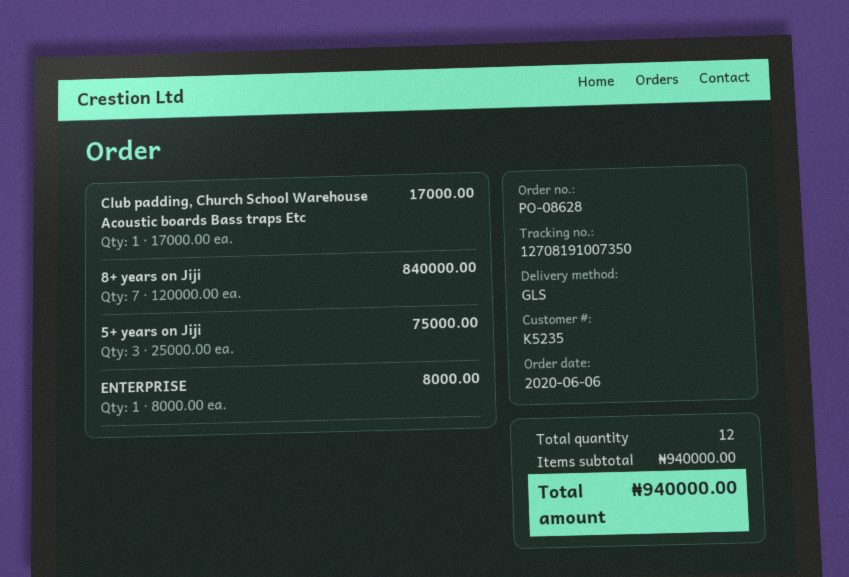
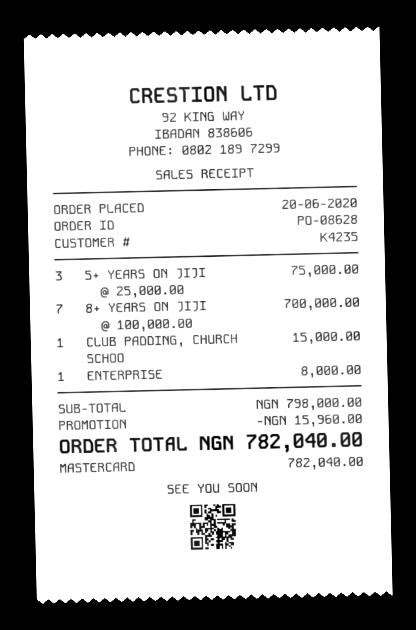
order date: 2020-06-06 -> 2020-06-20
customer number: K5235 -> K4235
Club padding, Church School Warehouse Acoustic boards Bass traps Etc: 1 x 17000.00 = 17000.00 -> 1 x 15000.00 = 15000.00
8+ years on Jiji: 7 x 120000.00 = 840000.00 -> 7 x 100000.00 = 700000.00
subtotal: 940000.00 -> 798000.00
discount: none -> 15960.00
total: 940000.00 -> 782040.00

